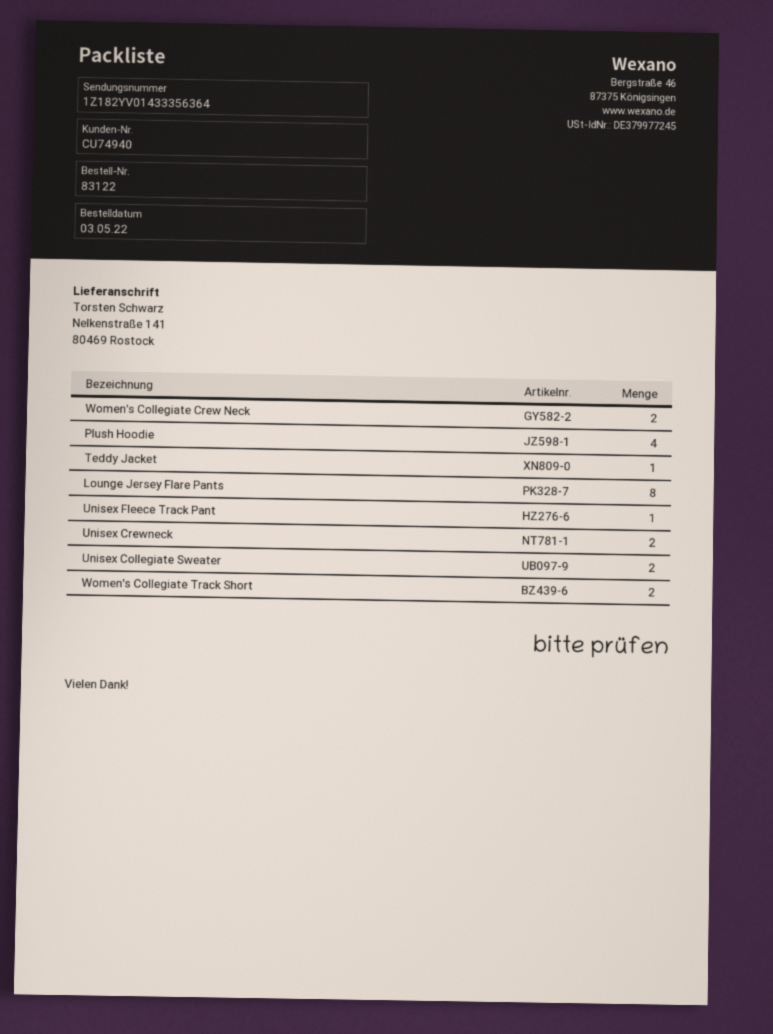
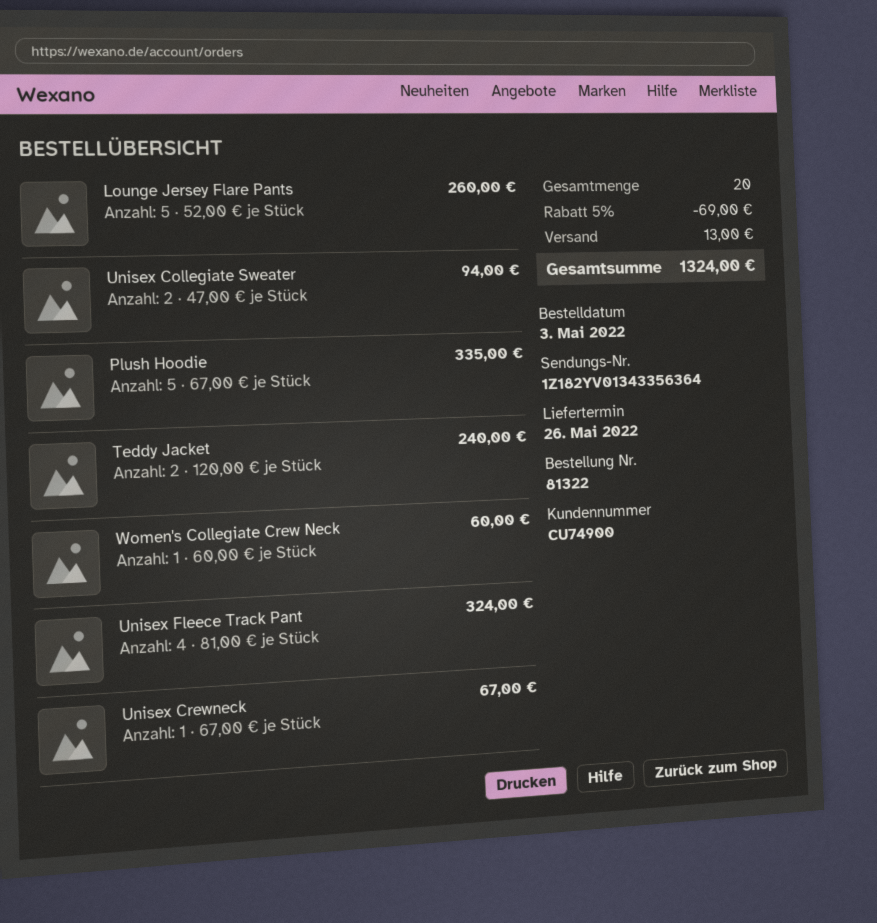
order number: 83122 -> 81322
customer number: CU74940 -> CU74900
tracking number: 1Z182YV01433356364 -> 1Z182YV01343356364
Women's Collegiate Crew Neck: 2 -> 1
Plush Hoodie: 4 -> 5
Teddy Jacket: 1 -> 2
Lounge Jersey Flare Pants: 8 -> 5
Unisex Fleece Track Pant: 1 -> 4
Unisex Crewneck: 2 -> 1
Women's Collegiate Track Short: 2 -> none

